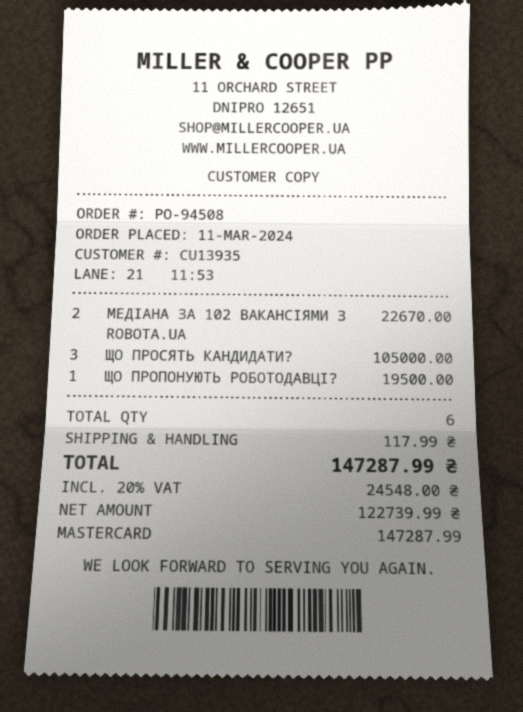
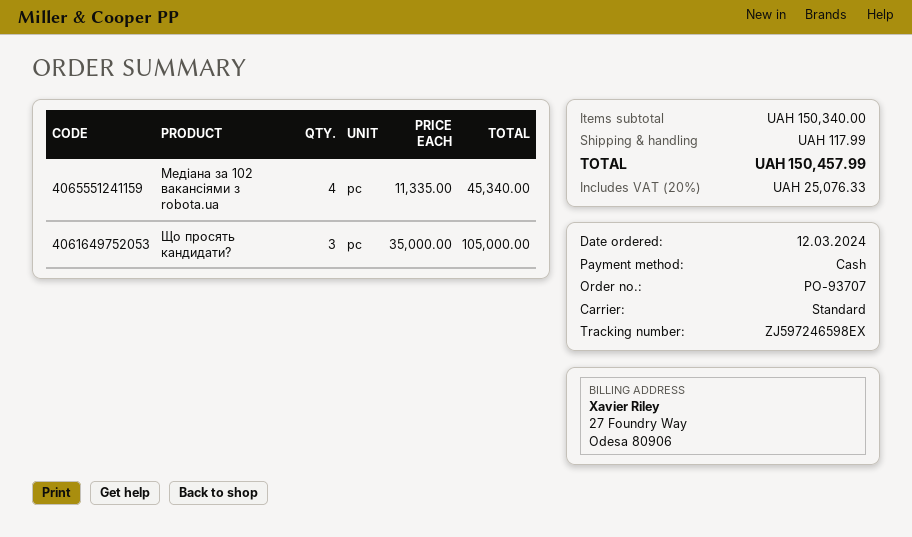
order number: PO-94508 -> PO-93707
order date: 2024-03-11 -> 2024-03-12
payment method: Mastercard -> cash
МЕДІАНА ЗА 102 ВАКАНСІЯМИ З ROBOTA.UA: 2 for 22670.00 -> 4 for 45340.00
ЩО ПРОПОНУЮТЬ РОБОТОДАВЦІ?: 1 for 19500.00 -> none
tax: 20% = 24548.00 -> 20% = 25076.33
total: 147287.99 -> 150457.99

